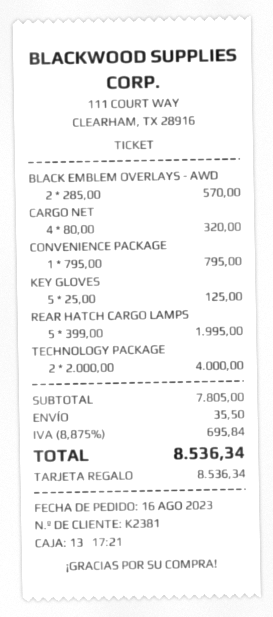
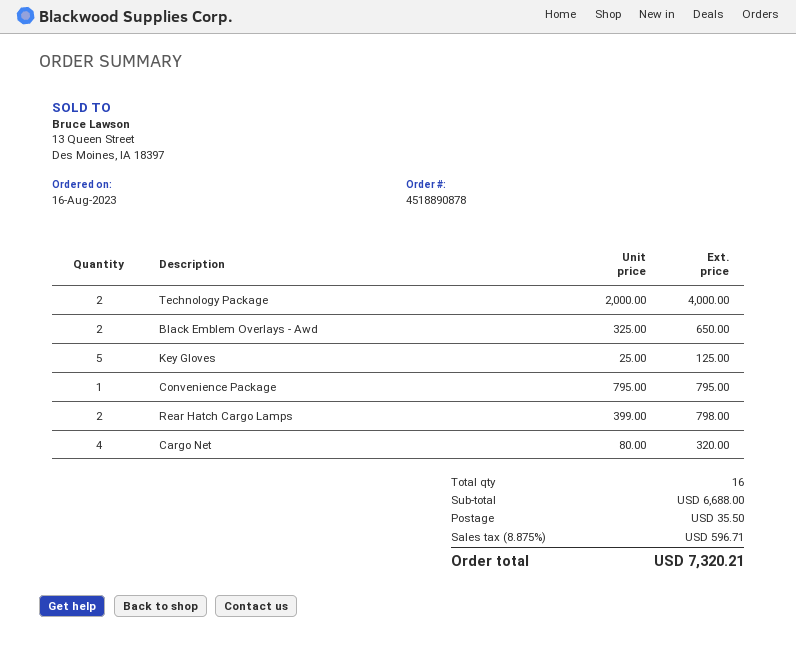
BLACK EMBLEM OVERLAYS - AWD: 2 x 285.00 = 570.00 -> 2 x 325.00 = 650.00
REAR HATCH CARGO LAMPS: 5 x 399.00 = 1995.00 -> 2 x 399.00 = 798.00
subtotal: 7805.00 -> 6688.00
tax: 8.875% = 695.84 -> 8.875% = 596.71
total: 8536.34 -> 7320.21

